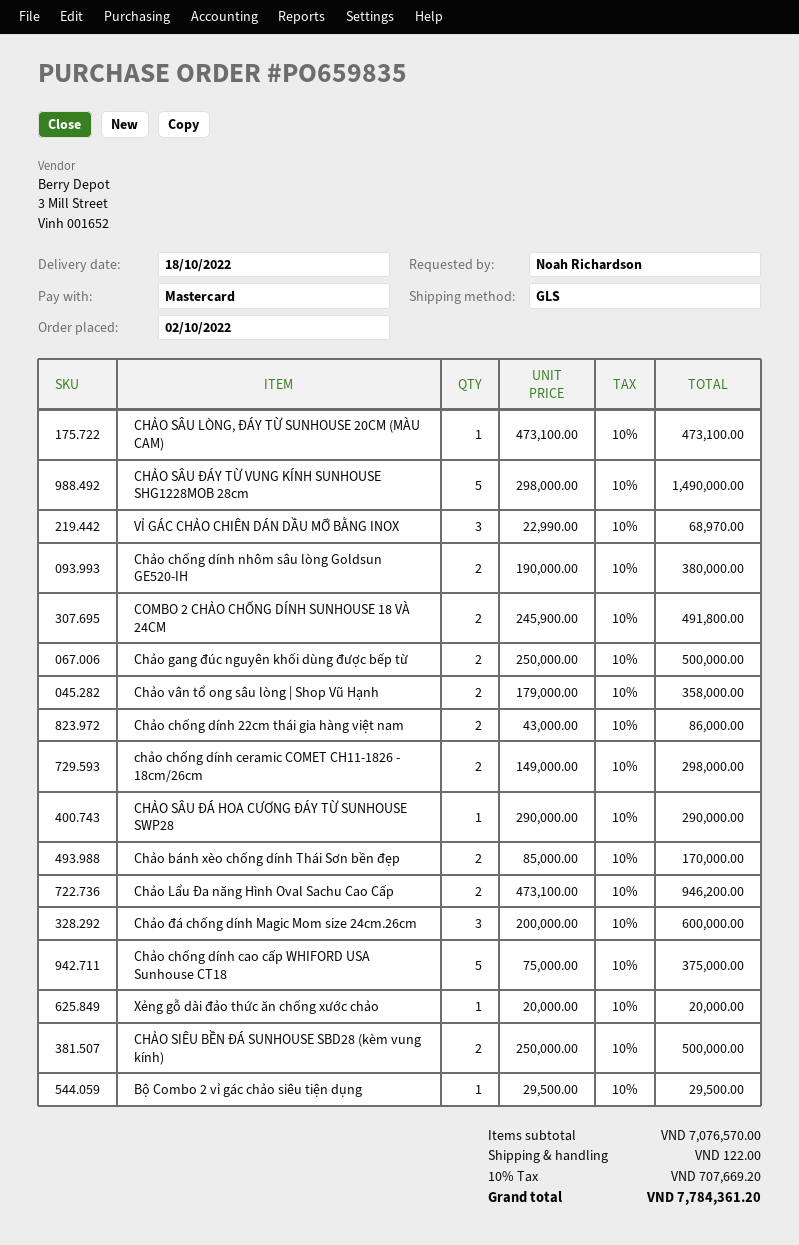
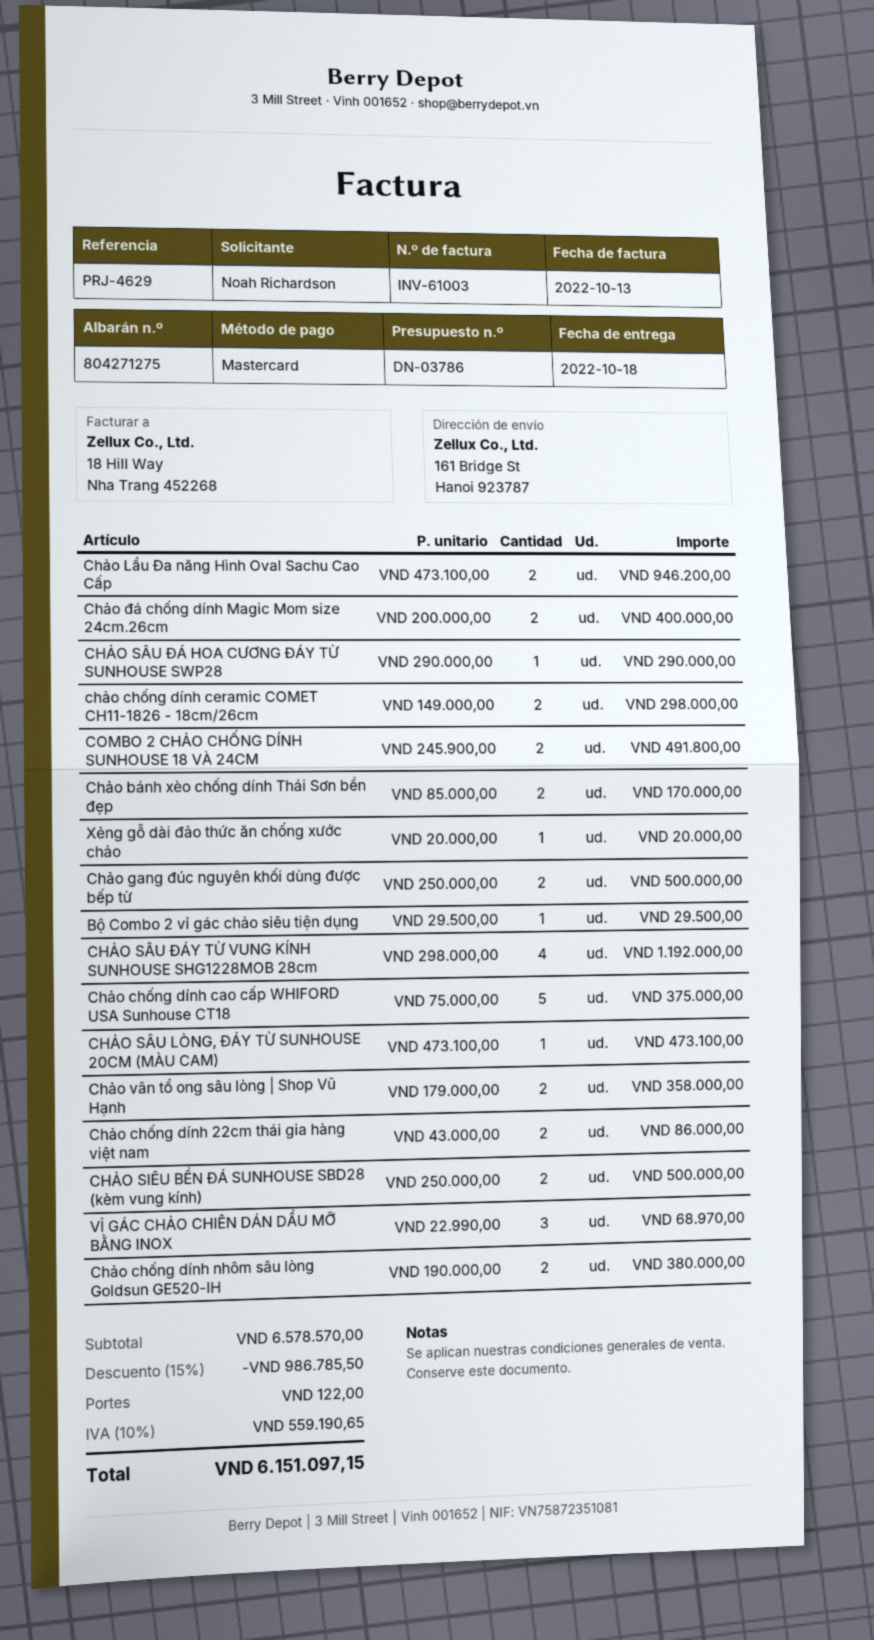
CHẢO SÂU ĐÁY TỪ VUNG KÍNH SUNHOUSE SHG1228MOB 28cm: 5 x 298000.00 = 1490000.00 -> 4 x 298000.00 = 1192000.00
Chảo đá chống dính Magic Mom size 24cm.26cm: 3 x 200000.00 = 600000.00 -> 2 x 200000.00 = 400000.00
subtotal: 7076570.00 -> 6578570.00
discount: none -> 15% = 986785.50
tax: 10% = 707669.20 -> 10% = 559190.65
total: 7784361.20 -> 6151097.15

